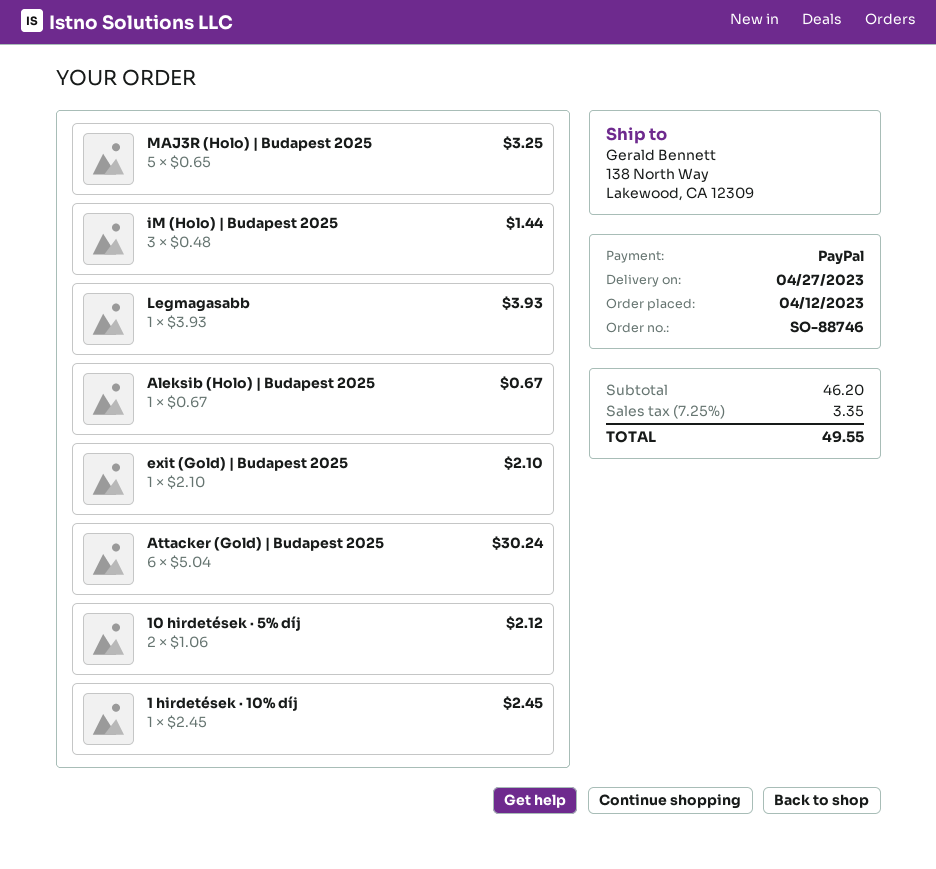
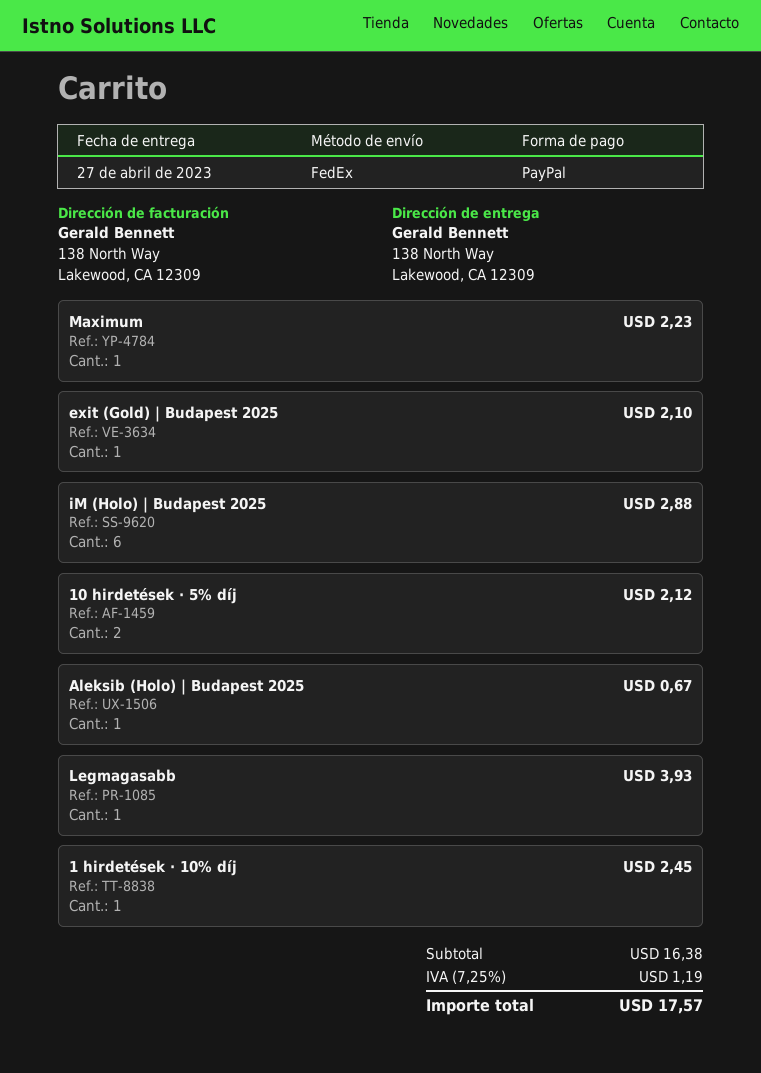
MAJ3R (Holo) | Budapest 2025: 5 for 3.25 -> none
iM (Holo) | Budapest 2025: 3 for 1.44 -> 6 for 2.88
Attacker (Gold) | Budapest 2025: 6 for 30.24 -> none
Maximum: none -> 1 for 2.23
subtotal: 46.20 -> 16.38
tax: 7.25% = 3.35 -> 7.25% = 1.19
total: 49.55 -> 17.57

